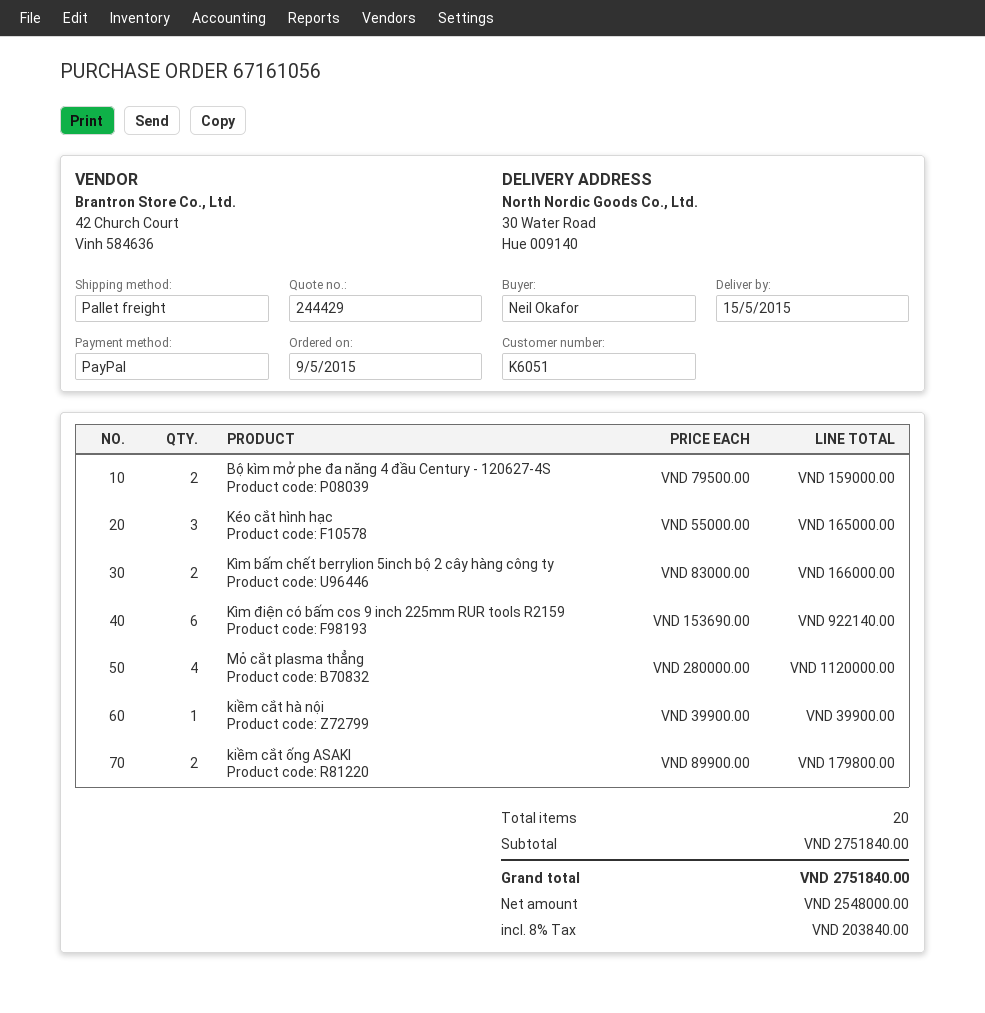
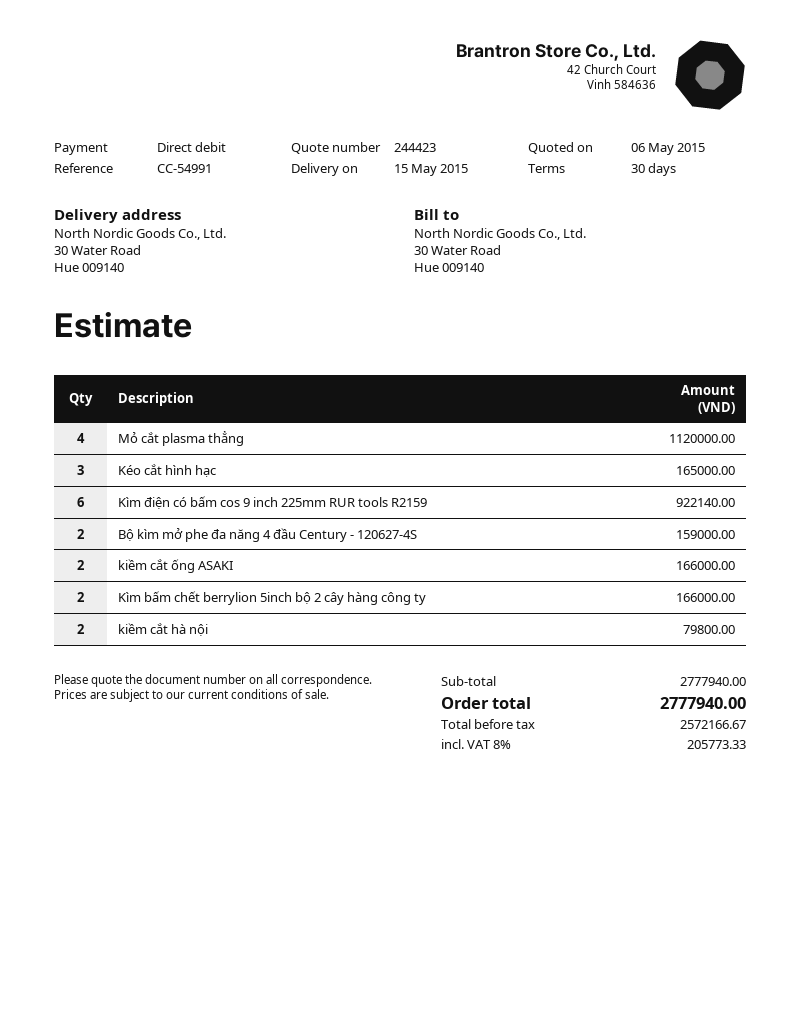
quote number: 244429 -> 244423
payment method: PayPal -> direct debit
kiềm cắt hà nội: 1 for 39900.00 -> 2 for 79800.00
kiềm cắt ống ASAKI: 2 for 179800.00 -> 2 for 166000.00
subtotal: 2751840.00 -> 2777940.00
net: 2548000.00 -> 2572166.67
tax: 8% = 203840.00 -> 8% = 205773.33
total: 2751840.00 -> 2777940.00

